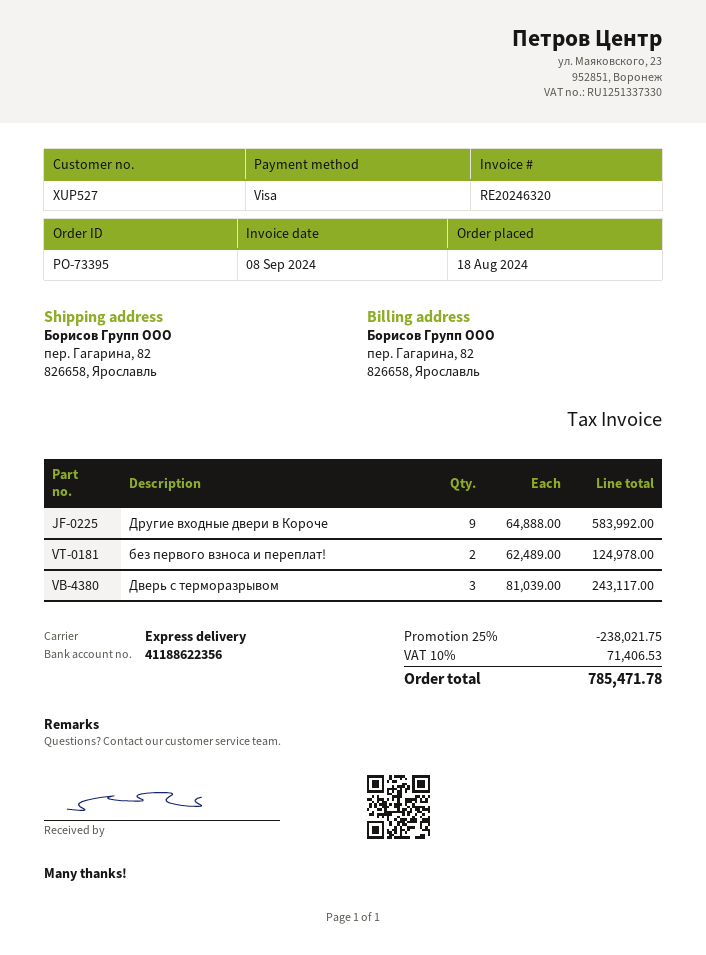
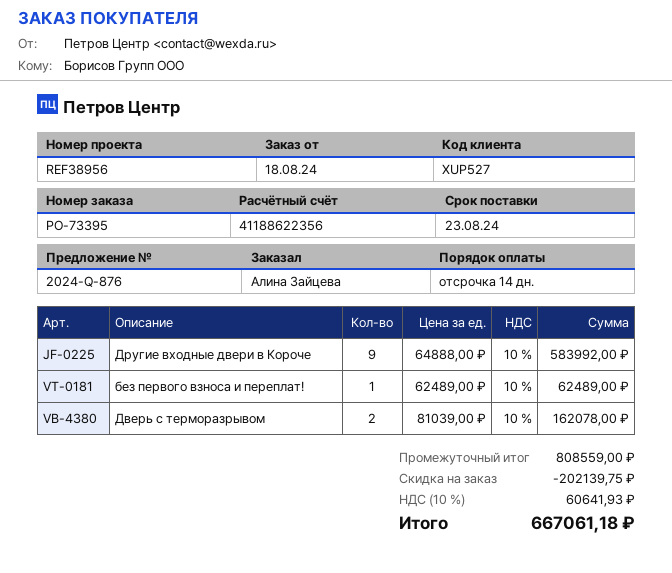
без первого взноса и переплат!: 2 x 62489.00 = 124978.00 -> 1 x 62489.00 = 62489.00
Дверь с терморазрывом: 3 x 81039.00 = 243117.00 -> 2 x 81039.00 = 162078.00
discount: 238021.75 -> 202139.75
tax: 10% = 71406.53 -> 10% = 60641.93
total: 785471.78 -> 667061.18

